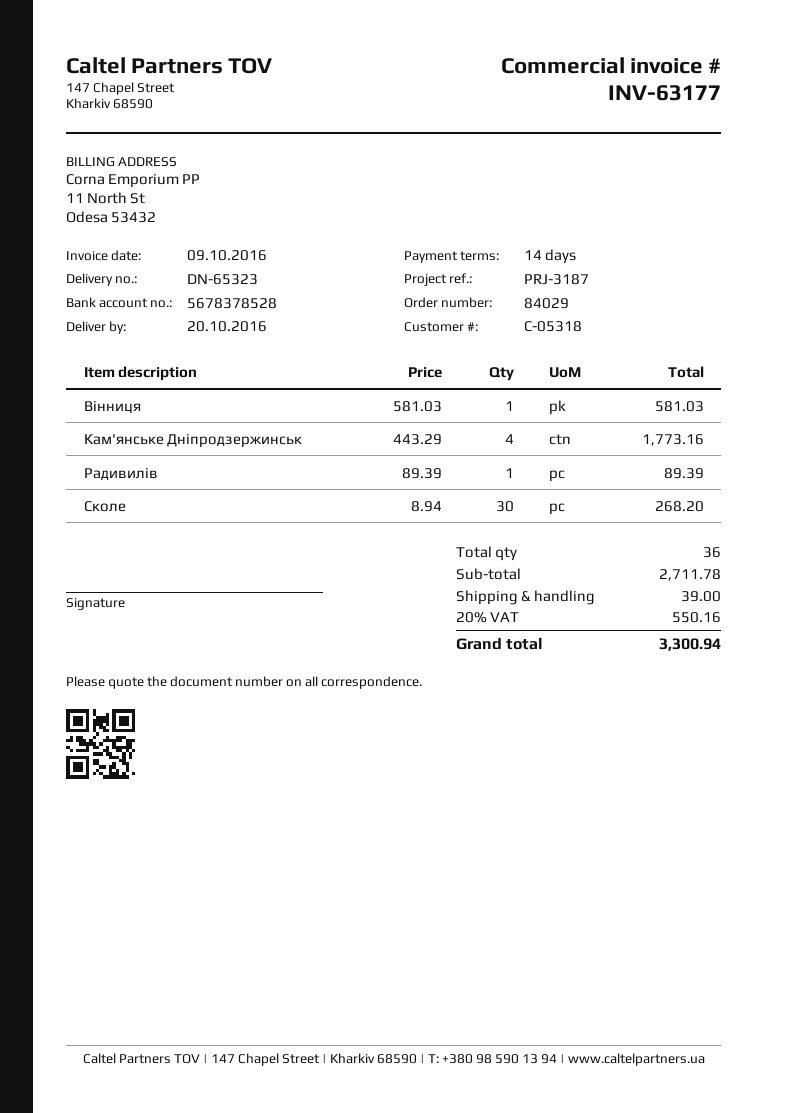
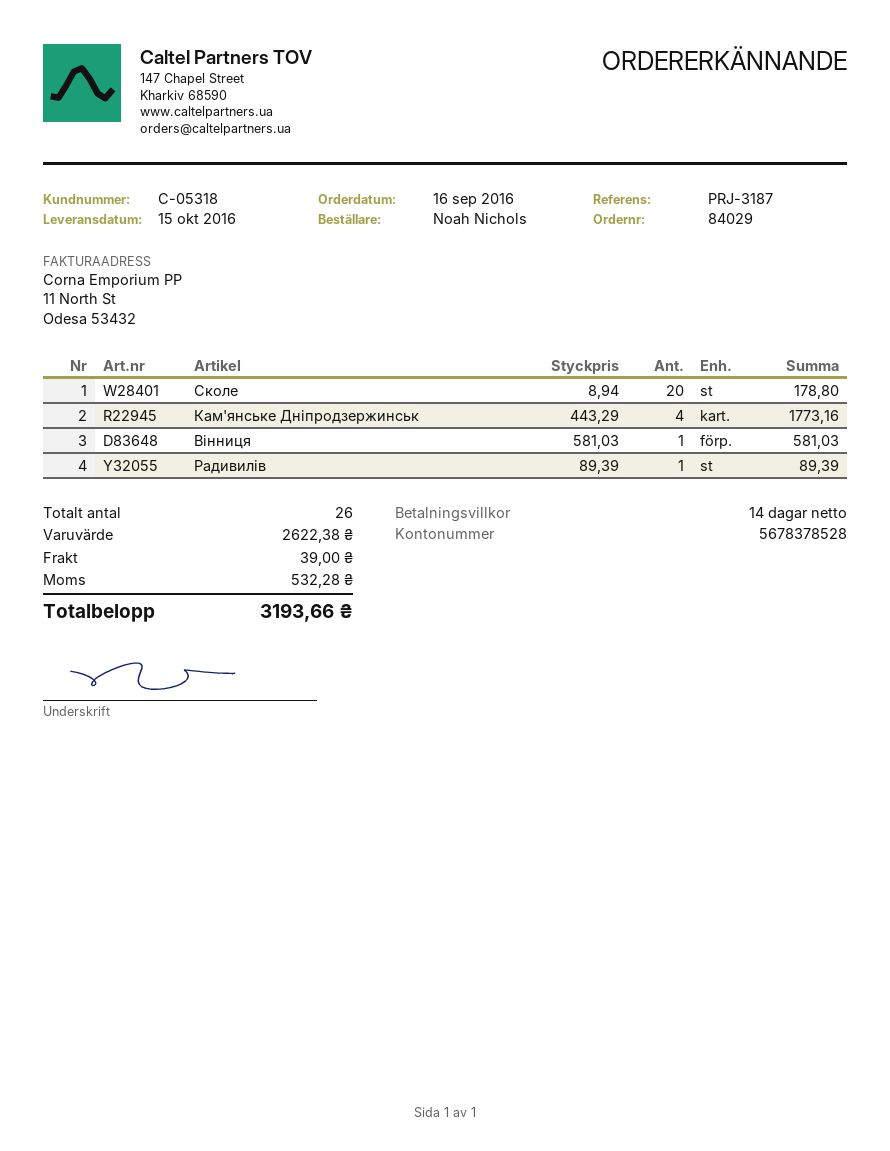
delivery date: 2016-10-20 -> 2016-10-15
Сколе: 30 x 8.94 = 268.20 -> 20 x 8.94 = 178.80
total quantity: 36 -> 26
subtotal: 2711.78 -> 2622.38
tax: 550.16 -> 532.28
total: 3300.94 -> 3193.66

